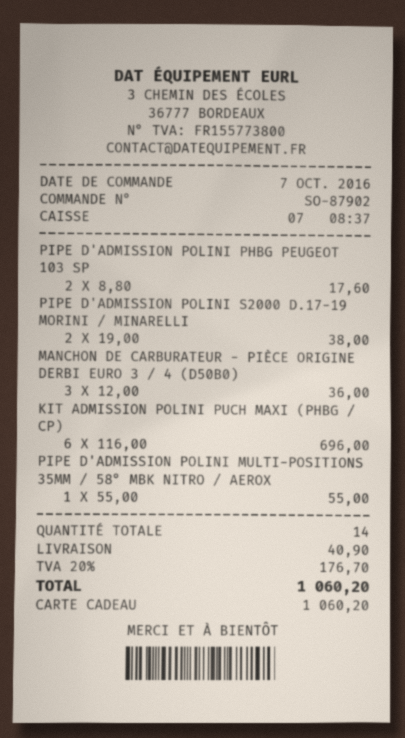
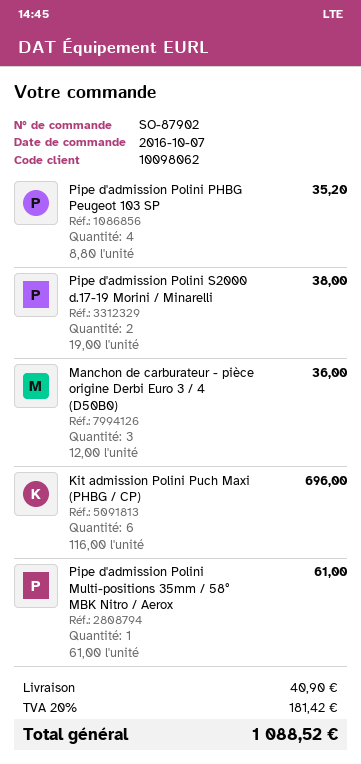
PIPE D'ADMISSION POLINI PHBG PEUGEOT 103 SP: 2 x 8.80 = 17.60 -> 4 x 8.80 = 35.20
PIPE D'ADMISSION POLINI MULTI-POSITIONS 35MM / 58° MBK NITRO / AEROX: 1 x 55.00 = 55.00 -> 1 x 61.00 = 61.00
tax: 20% = 176.70 -> 20% = 181.42
total: 1060.20 -> 1088.52

